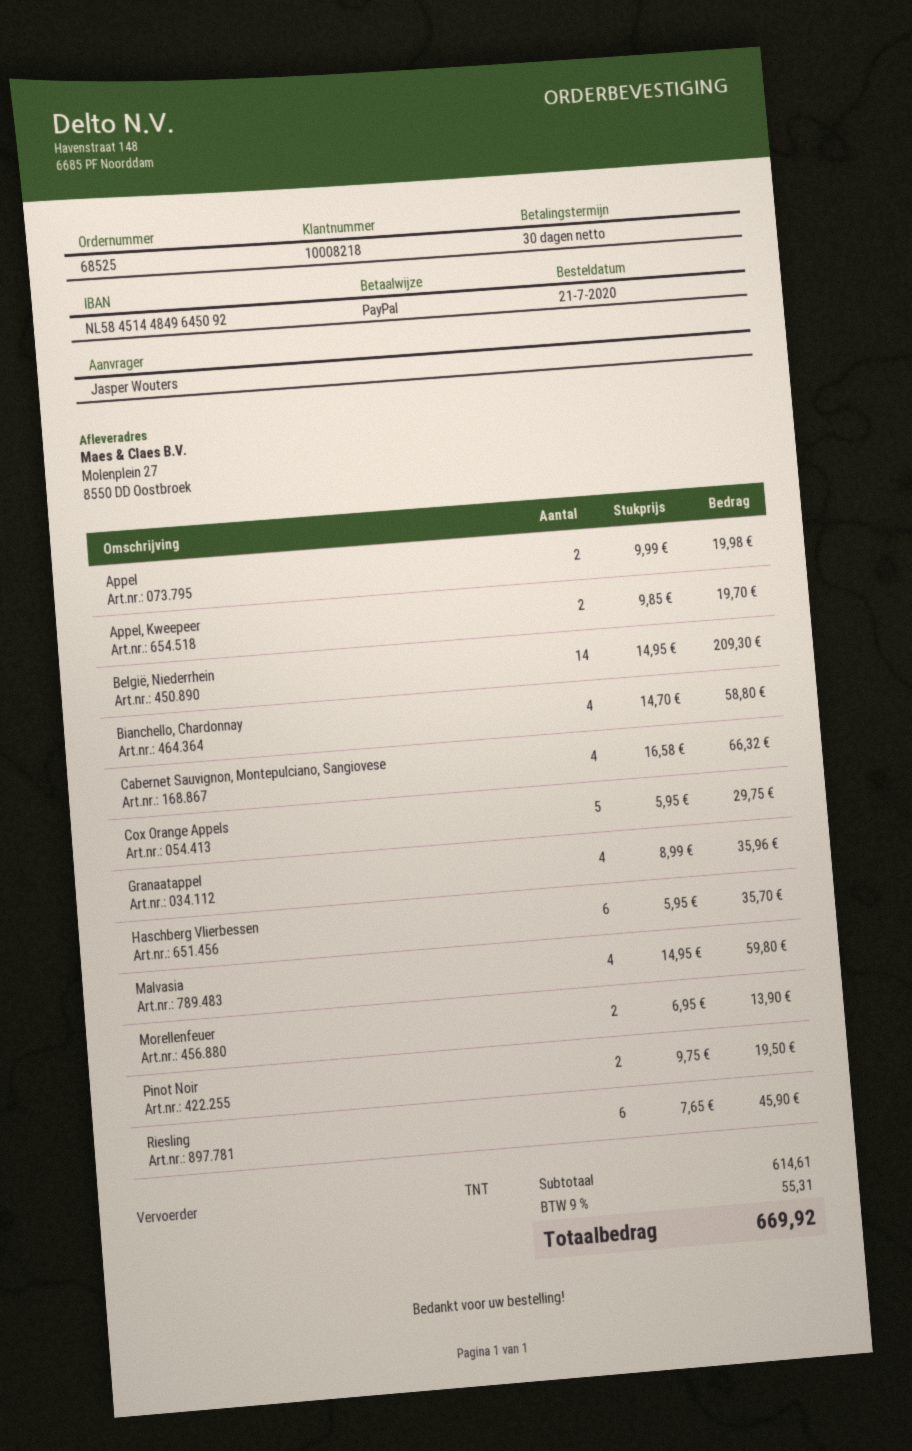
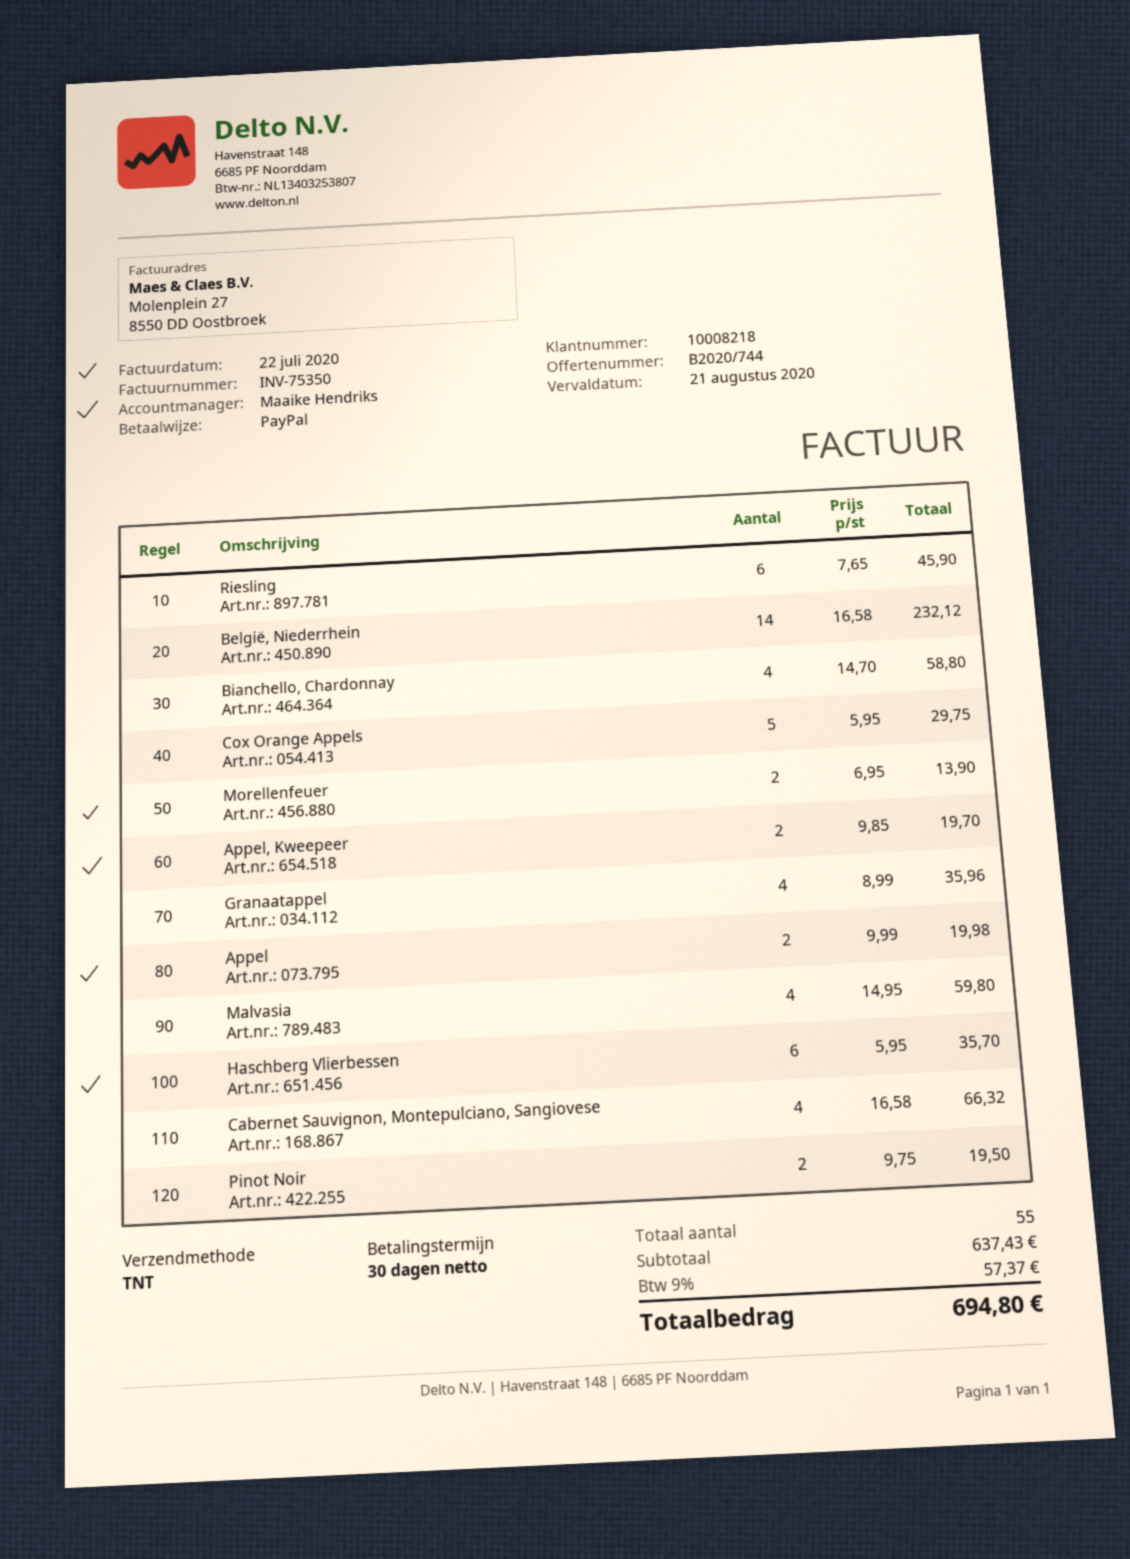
België, Niederrhein: 14 x 14.95 = 209.30 -> 14 x 16.58 = 232.12
subtotal: 614.61 -> 637.43
tax: 9% = 55.31 -> 9% = 57.37
total: 669.92 -> 694.80

